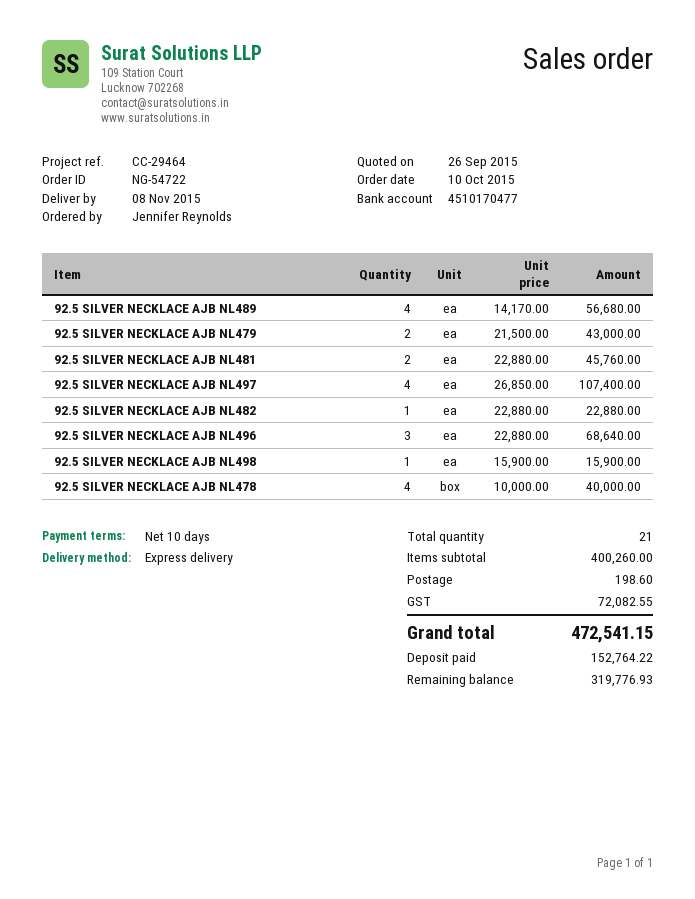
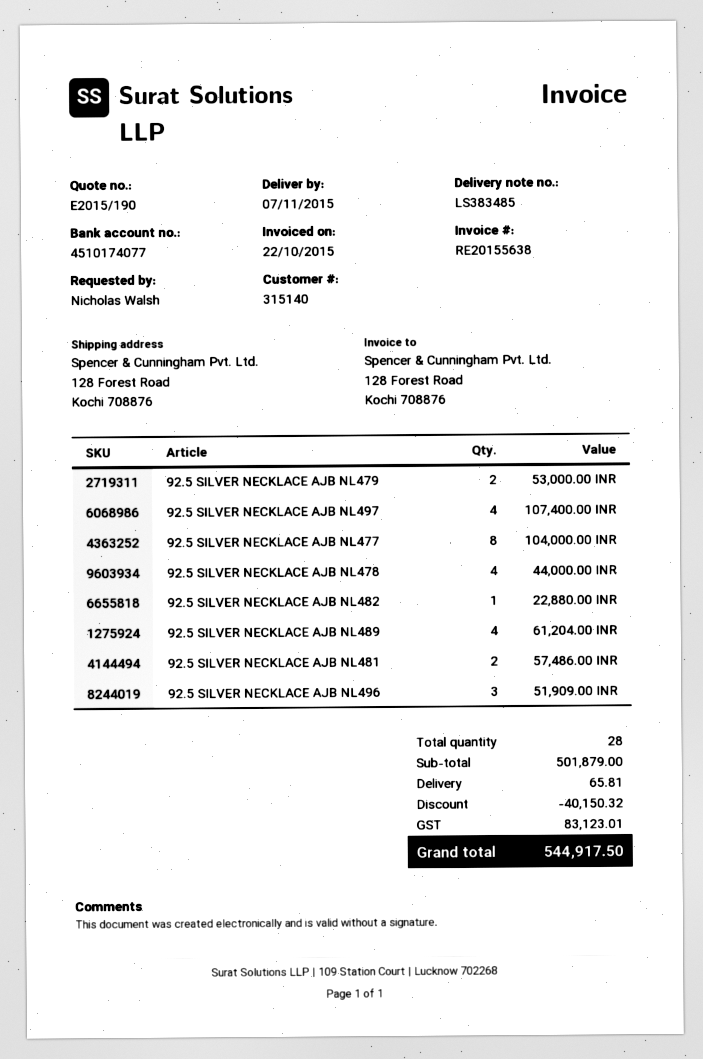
delivery date: 2015-11-08 -> 2015-11-07
ordered by: Jennifer Reynolds -> Nicholas Walsh
bank account: 4510170477 -> 4510174077
92.5 SILVER NECKLACE AJB NL489: 4 for 56680.00 -> 4 for 61204.00
92.5 SILVER NECKLACE AJB NL479: 2 for 43000.00 -> 2 for 53000.00
92.5 SILVER NECKLACE AJB NL481: 2 for 45760.00 -> 2 for 57486.00
92.5 SILVER NECKLACE AJB NL496: 3 for 68640.00 -> 3 for 51909.00
92.5 SILVER NECKLACE AJB NL498: 1 for 15900.00 -> none
92.5 SILVER NECKLACE AJB NL478: 4 for 40000.00 -> 4 for 44000.00
92.5 SILVER NECKLACE AJB NL477: none -> 8 for 104000.00
total quantity: 21 -> 28
subtotal: 400260.00 -> 501879.00
discount: none -> 40150.32
shipping: 198.60 -> 65.81
tax: 72082.55 -> 83123.01
total: 472541.15 -> 544917.50

